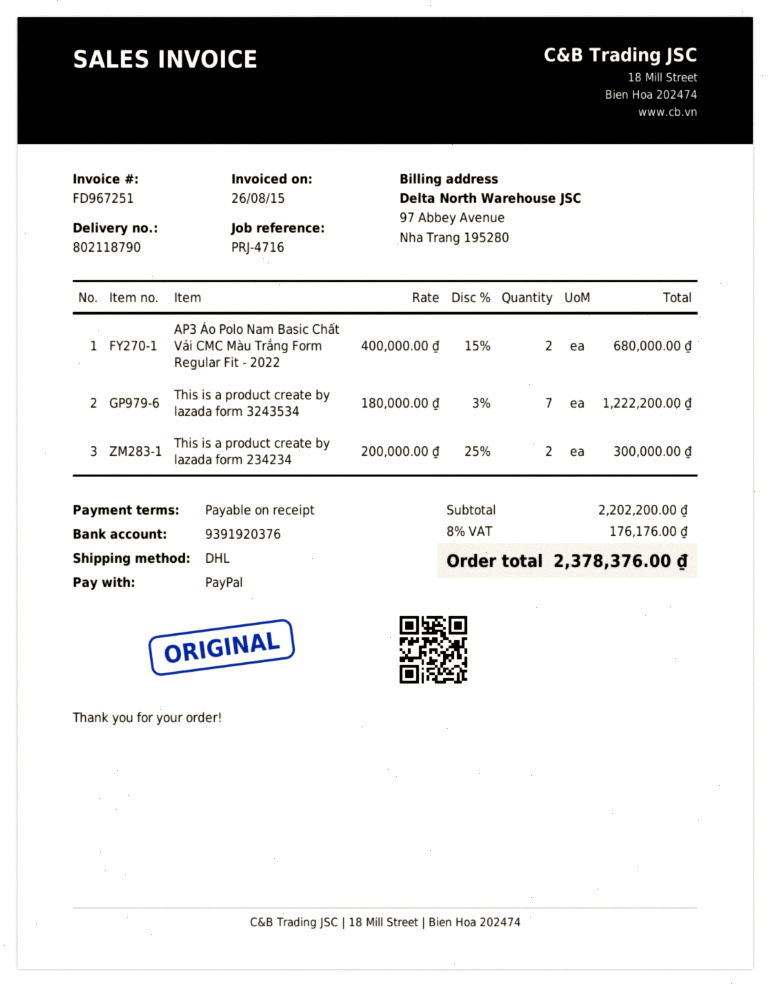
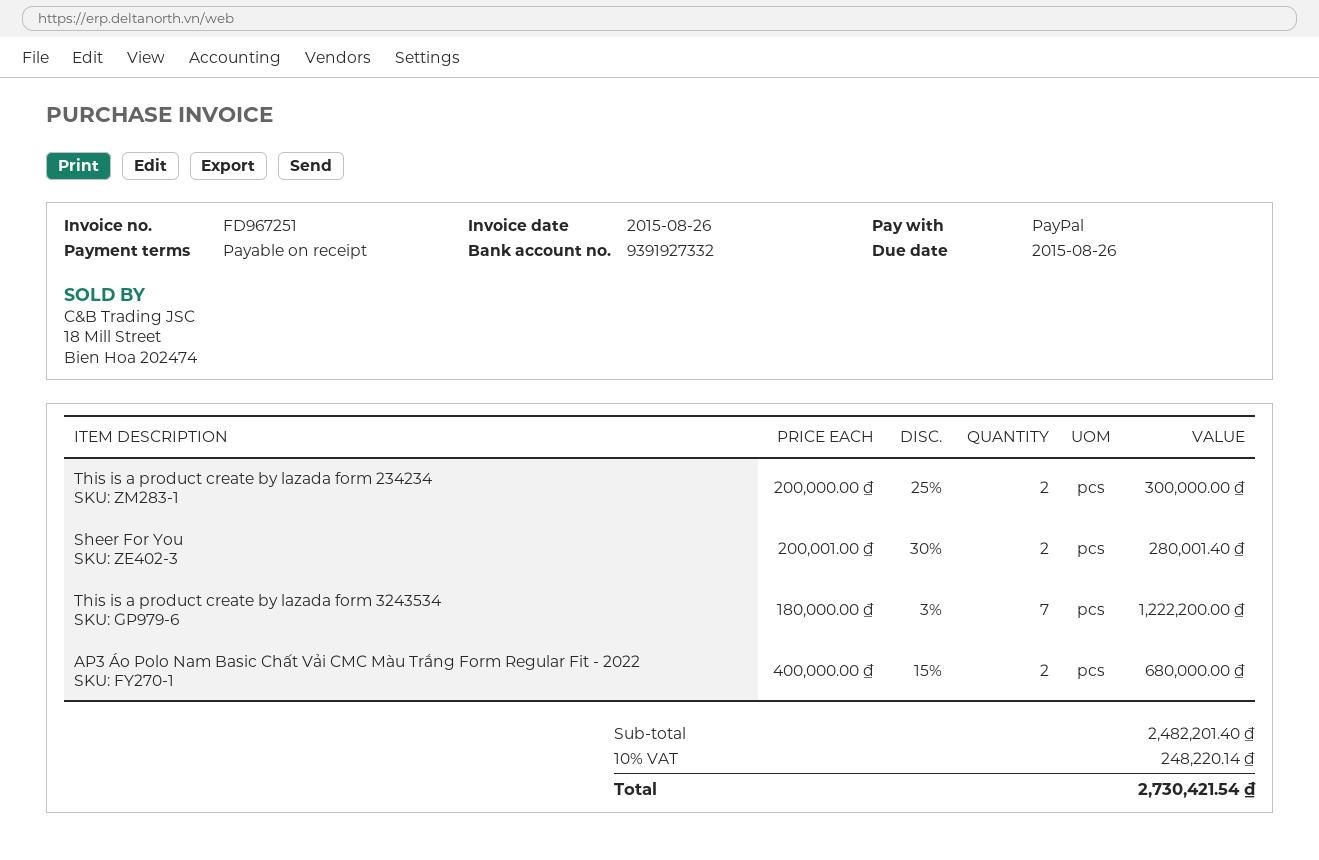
bank account: 9391920376 -> 9391927332
Sheer For You: none -> 2 x 200001.00 - 30% = 280001.40
subtotal: 2202200.00 -> 2482201.40
tax: 8% = 176176.00 -> 10% = 248220.14
total: 2378376.00 -> 2730421.54

